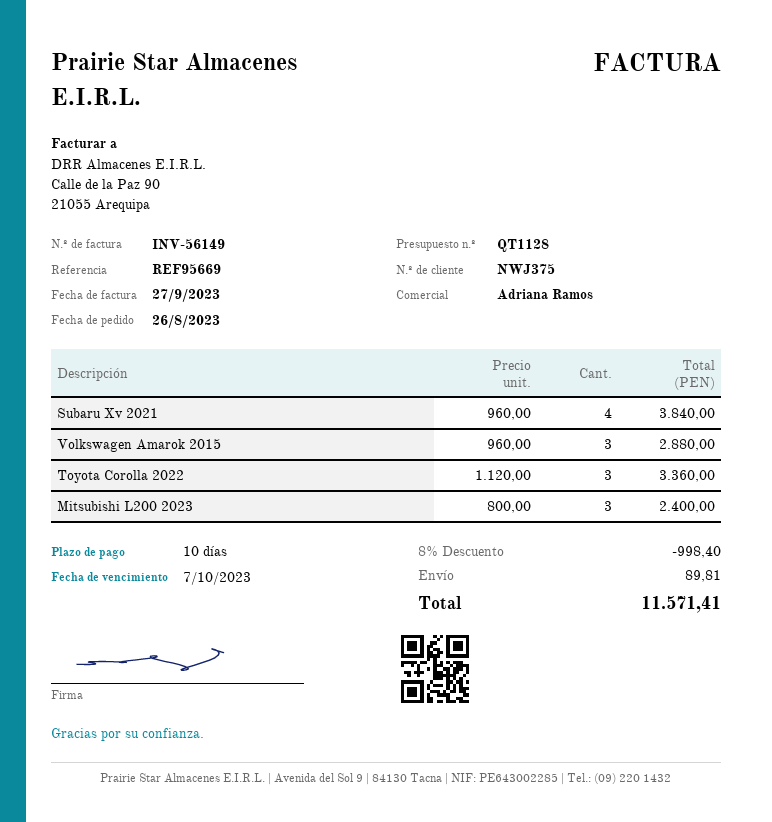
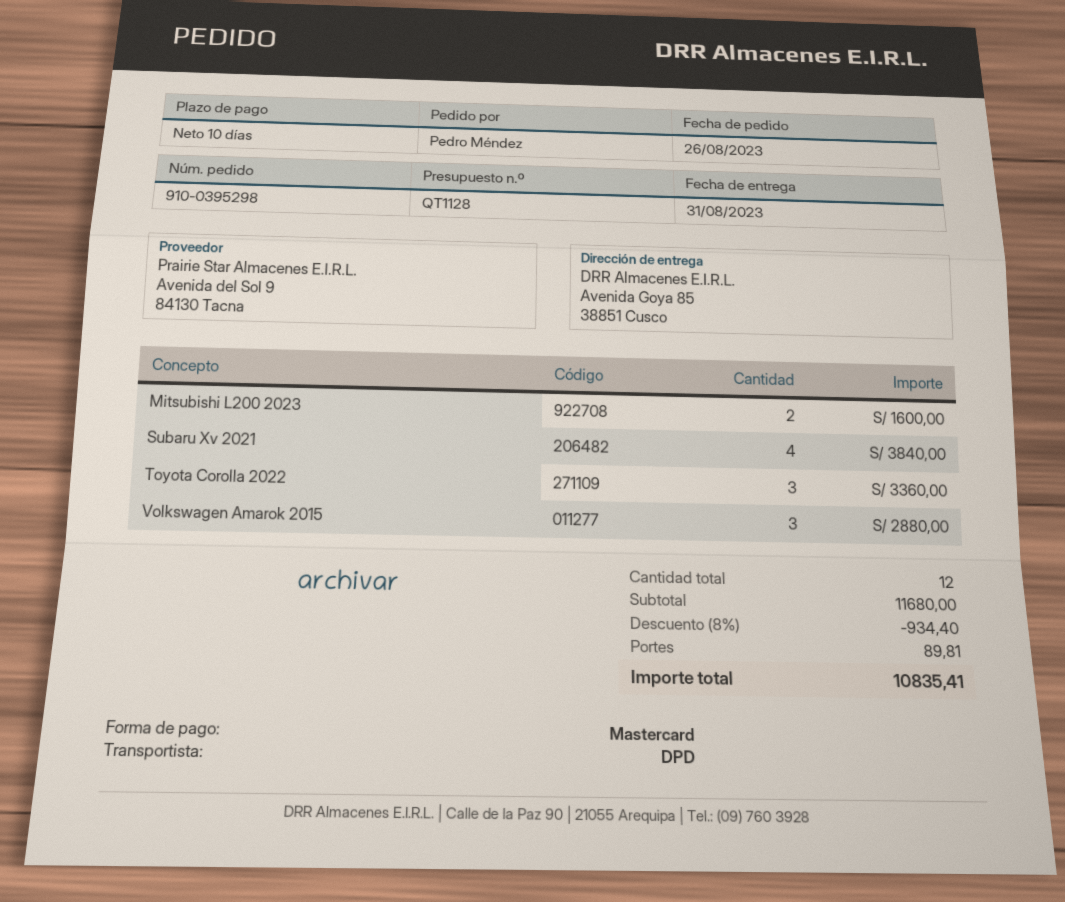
Mitsubishi L200 2023: 3 for 2400.00 -> 2 for 1600.00
discount: 8% = 998.40 -> 8% = 934.40
total: 11571.41 -> 10835.41

